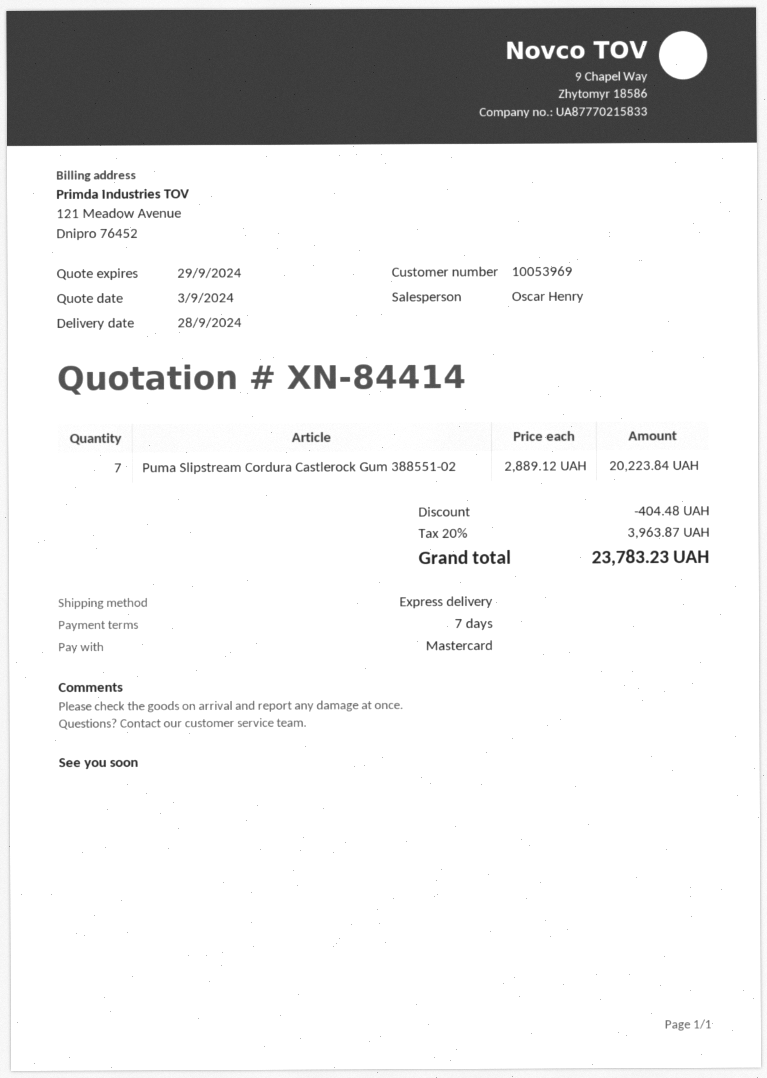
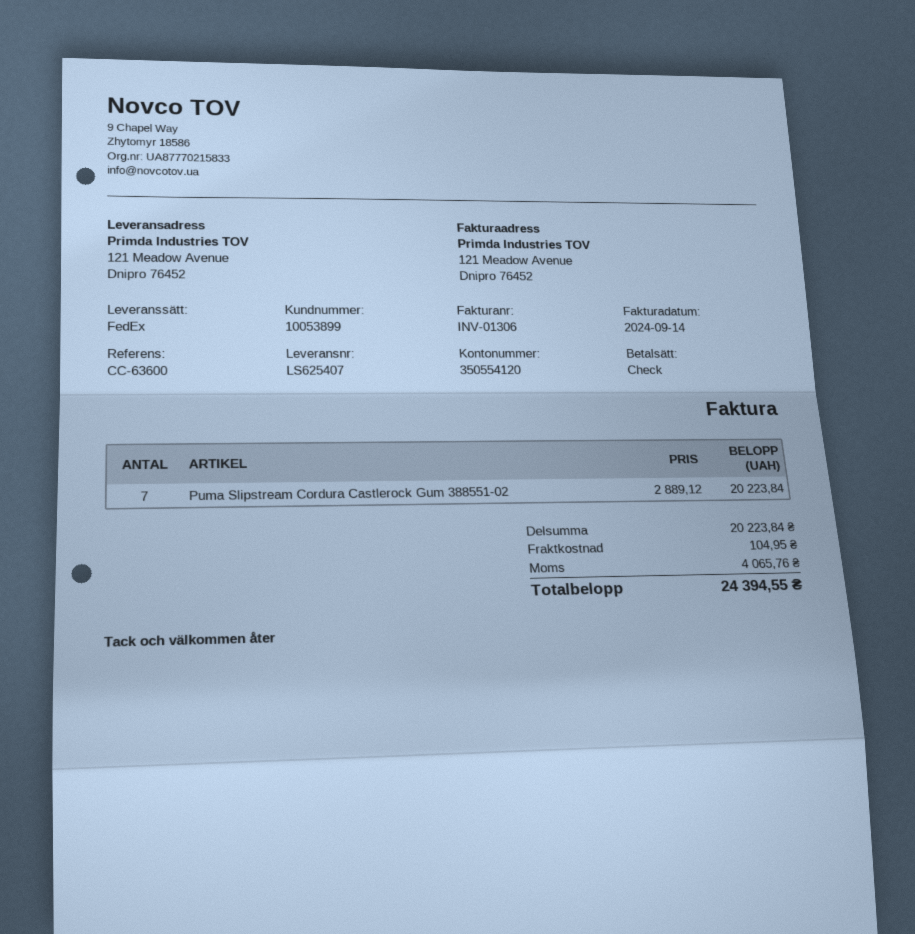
customer number: 10053969 -> 10053899
payment method: Mastercard -> cheque
shipping method: express -> FedEx
discount: 404.48 -> none
shipping: none -> 104.95
tax: 3963.87 -> 4065.76
total: 23783.23 -> 24394.55

